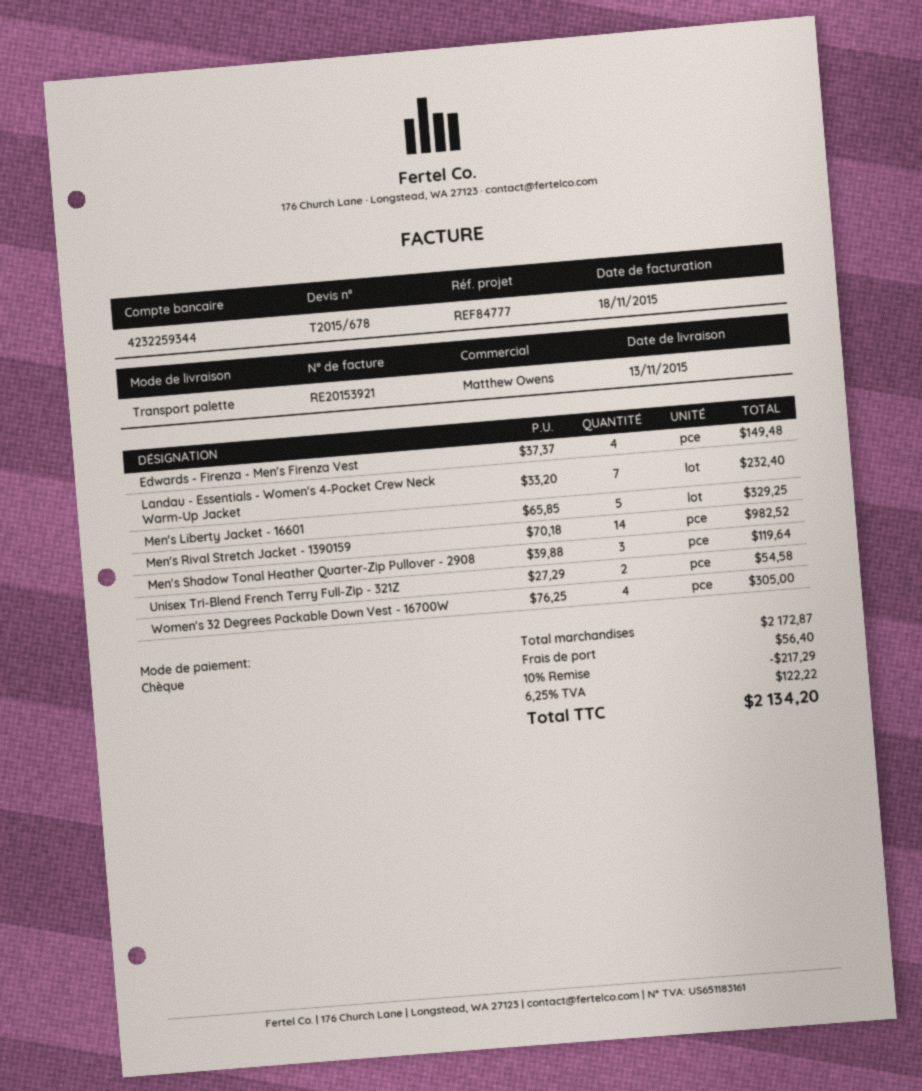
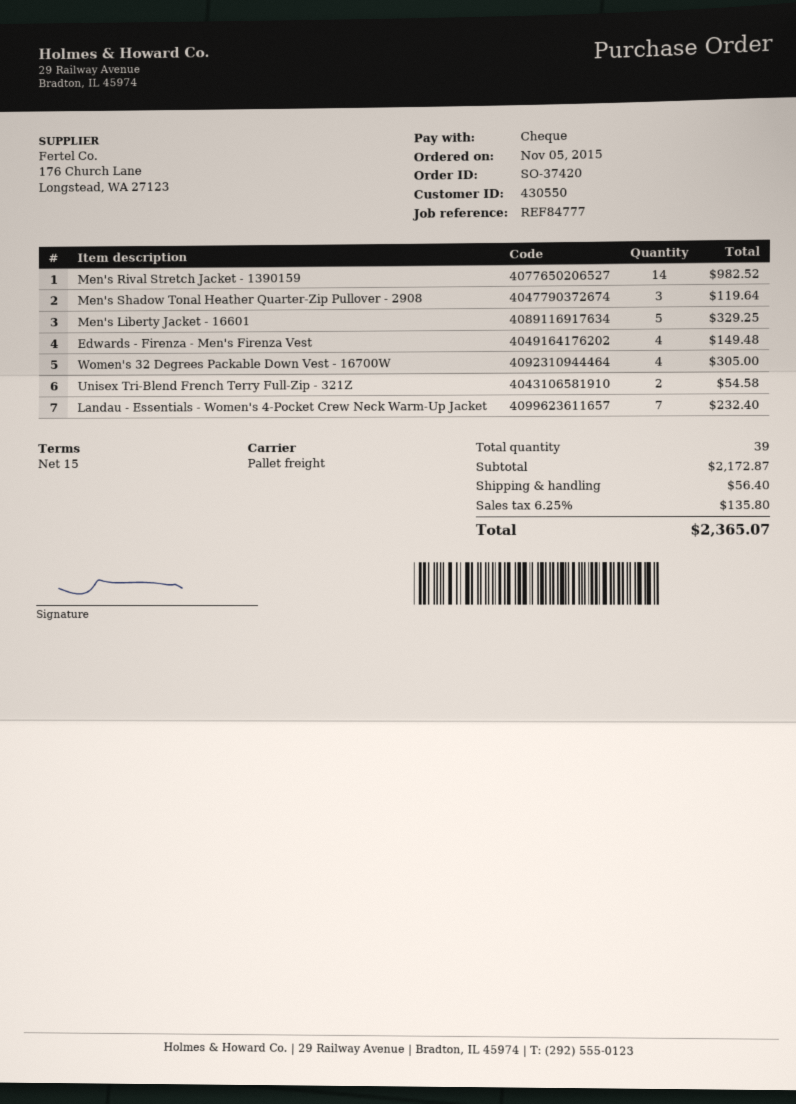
discount: 10% = 217.29 -> none
tax: 6.25% = 122.22 -> 6.25% = 135.80
total: 2134.20 -> 2365.07

